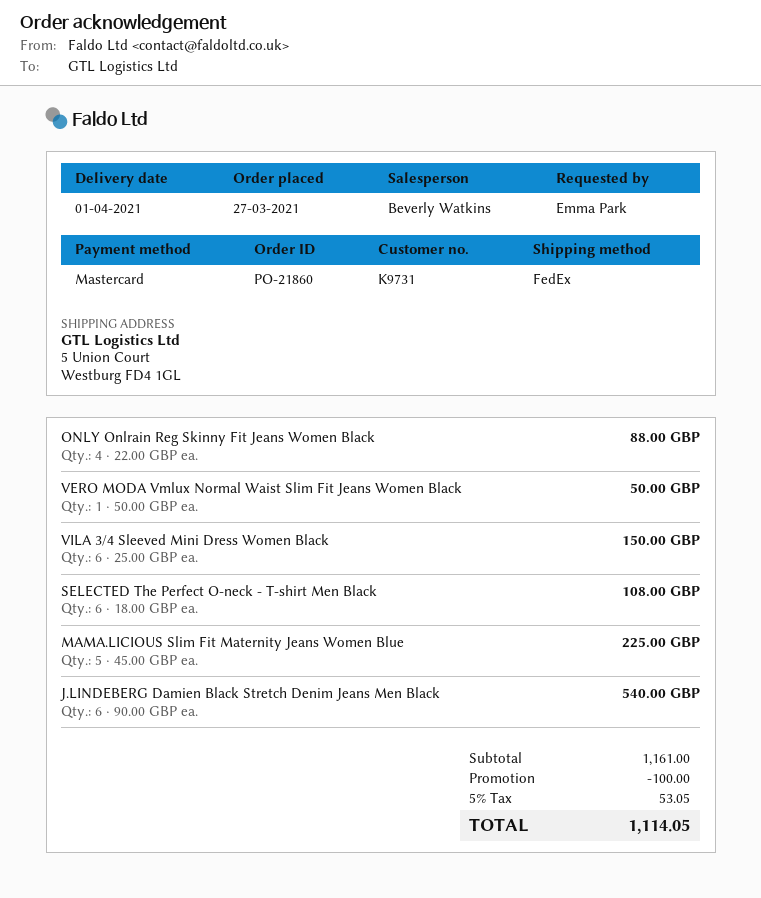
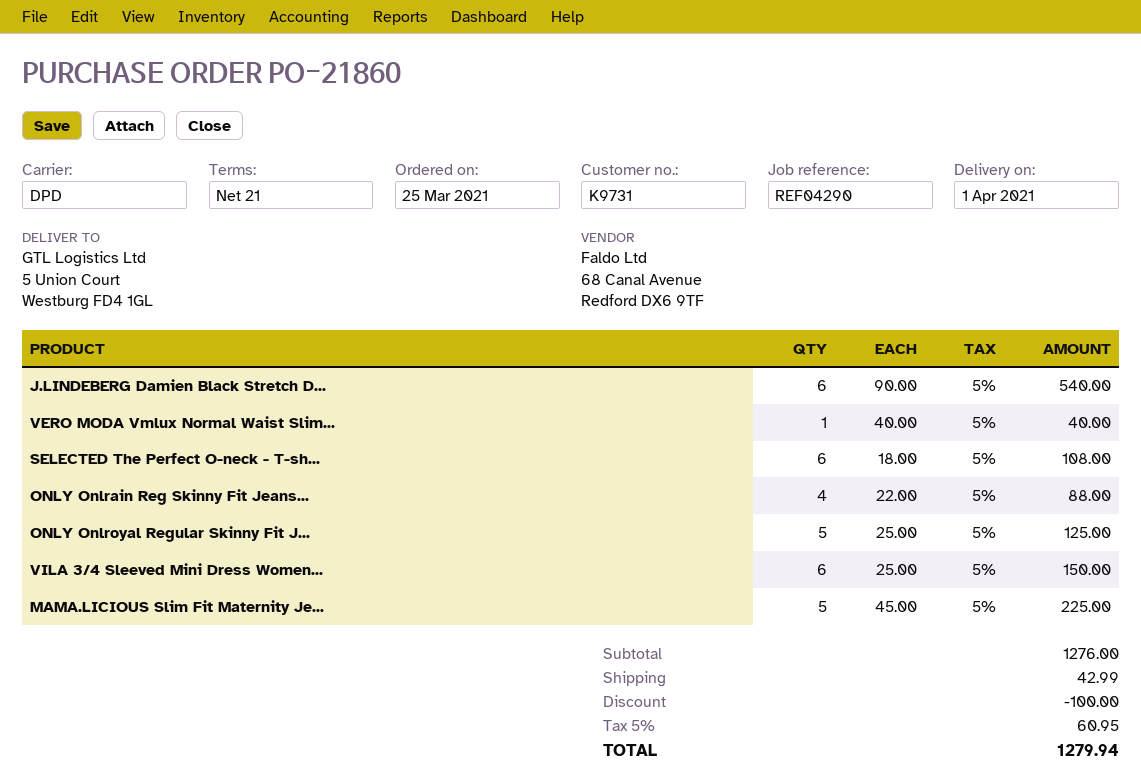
order date: 2021-03-27 -> 2021-03-25
shipping method: FedEx -> DPD
VERO MODA Vmlux Normal Waist Slim Fit Jeans Women Black: 1 x 50.00 = 50.00 -> 1 x 40.00 = 40.00
ONLY Onlroyal Regular Skinny Fit J...: none -> 5 x 25.00 = 125.00
subtotal: 1161.00 -> 1276.00
shipping: none -> 42.99
tax: 5% = 53.05 -> 5% = 60.95
total: 1114.05 -> 1279.94

